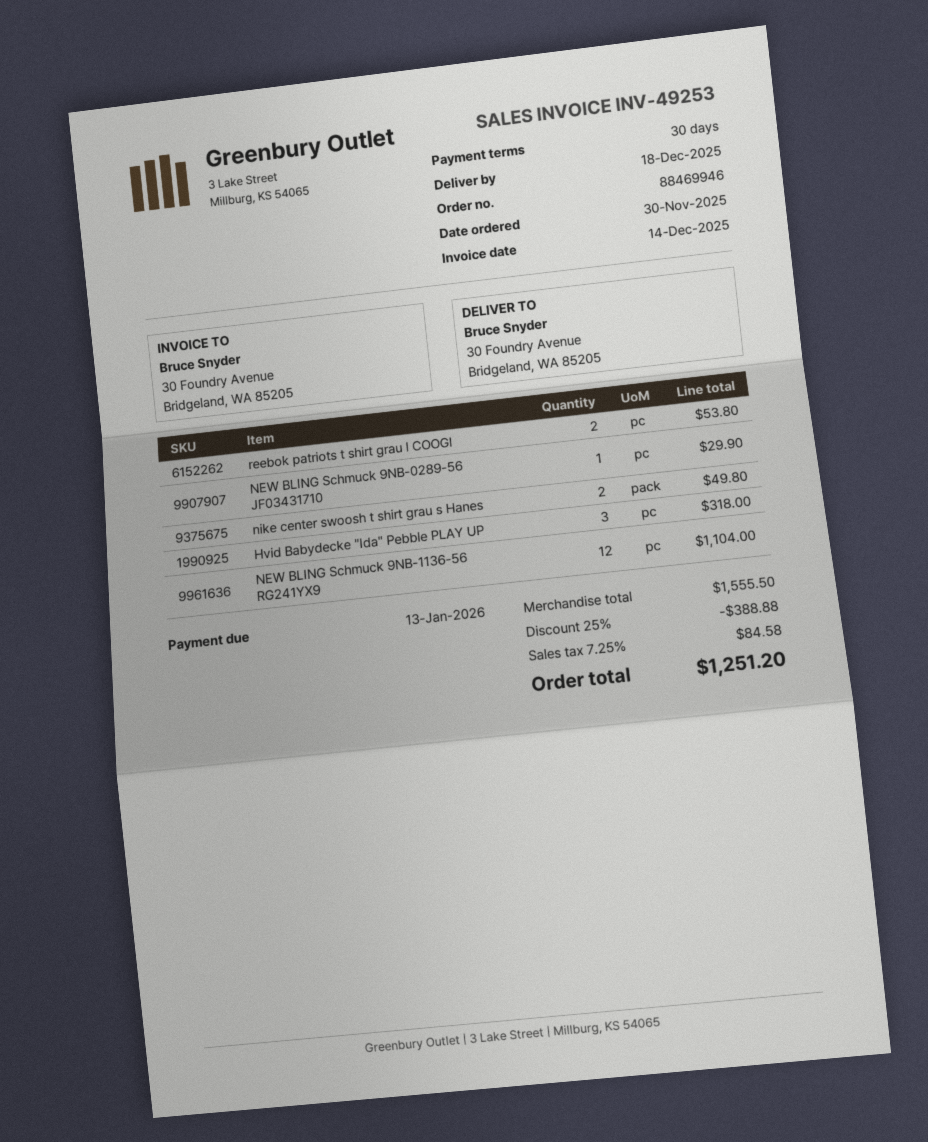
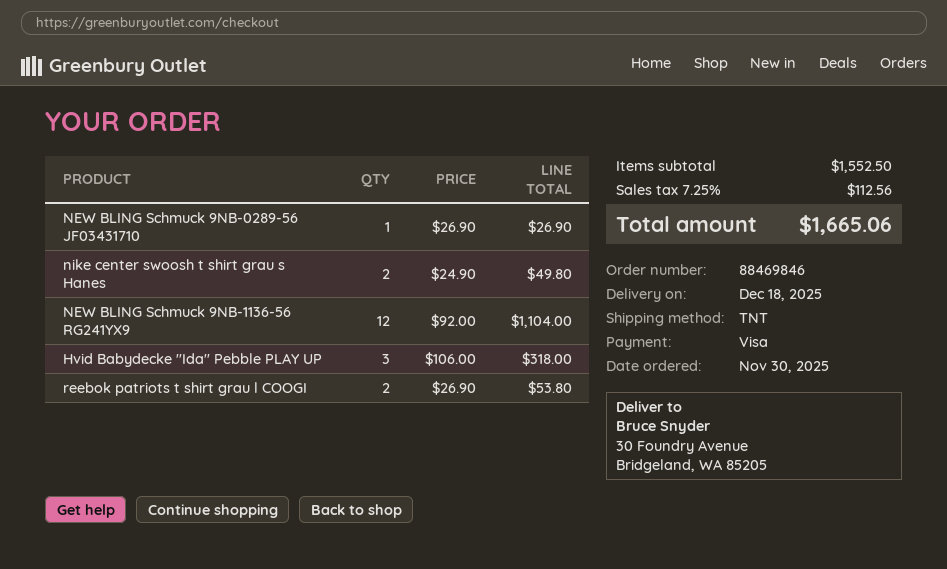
order number: 88469946 -> 88469846
NEW BLING Schmuck 9NB-0289-56 JF03431710: 1 for 29.90 -> 1 for 26.90
subtotal: 1555.50 -> 1552.50
discount: 25% = 388.88 -> none
tax: 7.25% = 84.58 -> 7.25% = 112.56
total: 1251.20 -> 1665.06

